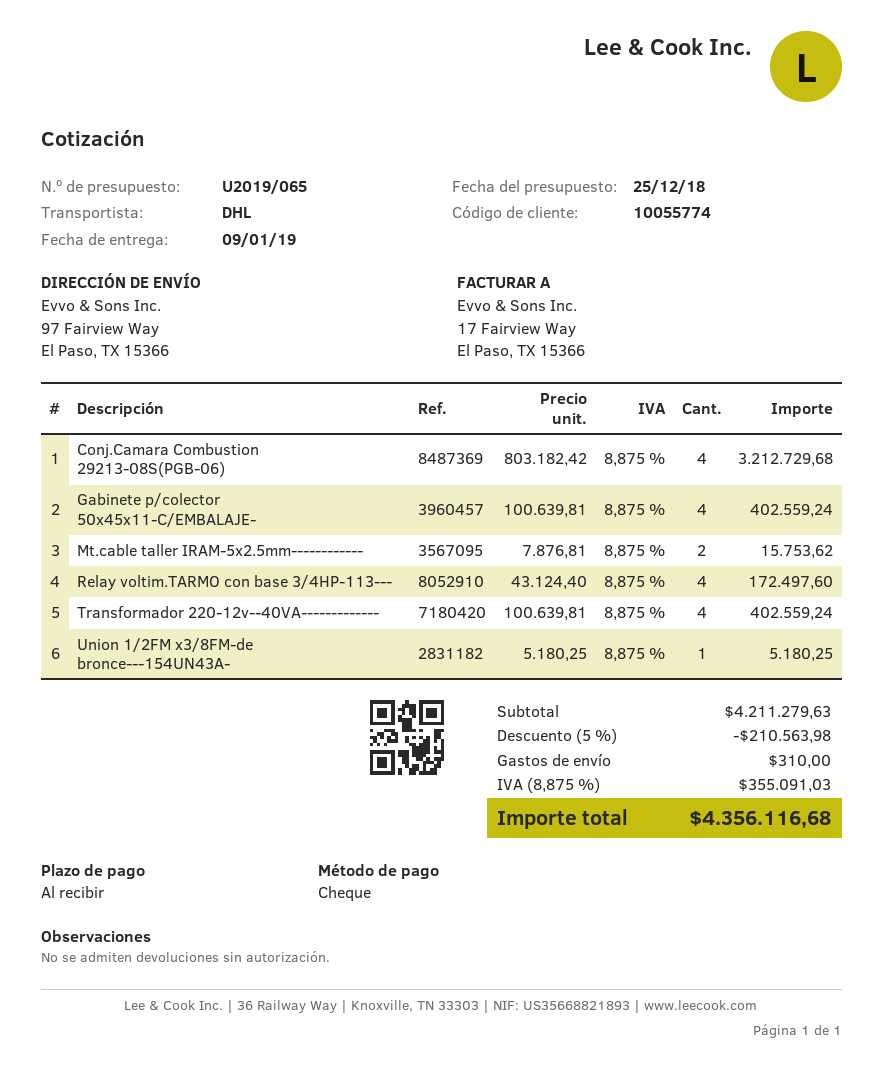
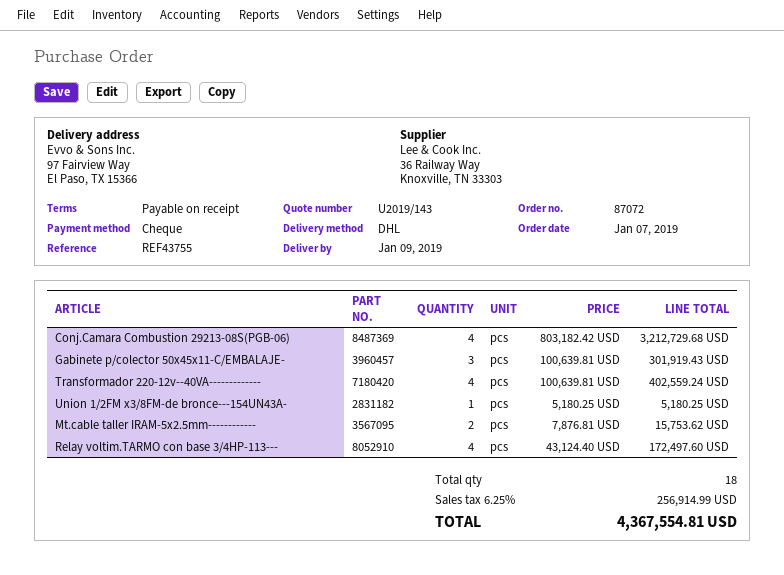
quote number: U2019/065 -> U2019/143
Gabinete p/colector 50x45x11-C/EMBALAJE-: 4 x 100639.81 = 402559.24 -> 3 x 100639.81 = 301919.43
discount: 5% = 210563.98 -> none
shipping: 310.00 -> none
tax: 8.875% = 355091.03 -> 6.25% = 256914.99
total: 4356116.68 -> 4367554.81

